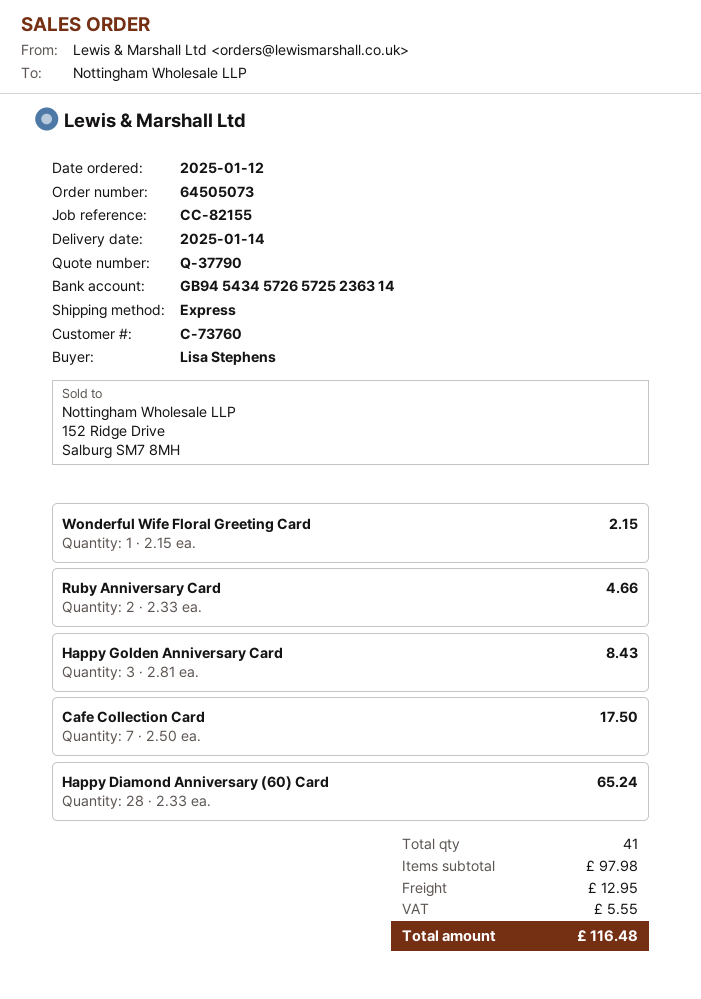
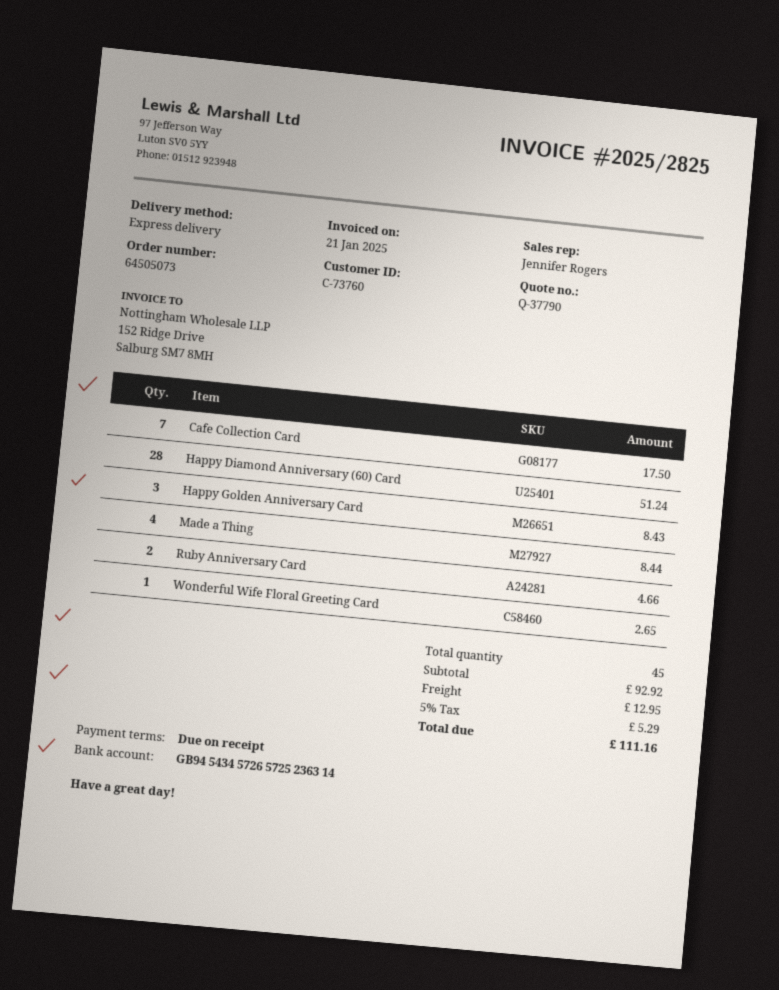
Wonderful Wife Floral Greeting Card: 1 for 2.15 -> 1 for 2.65
Happy Diamond Anniversary (60) Card: 28 for 65.24 -> 28 for 51.24
Made a Thing: none -> 4 for 8.44
total quantity: 41 -> 45
subtotal: 97.98 -> 92.92
tax: 5.55 -> 5.29
total: 116.48 -> 111.16

